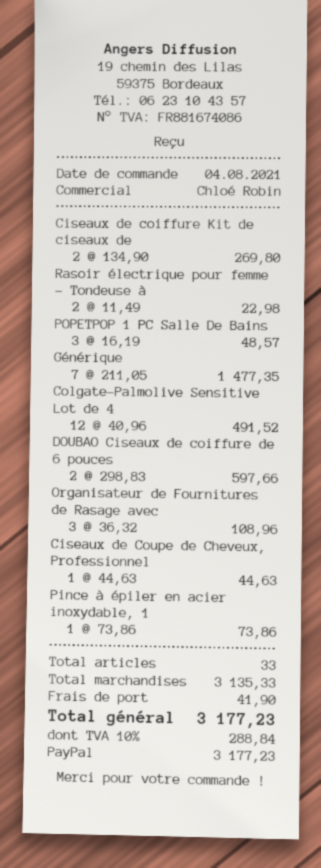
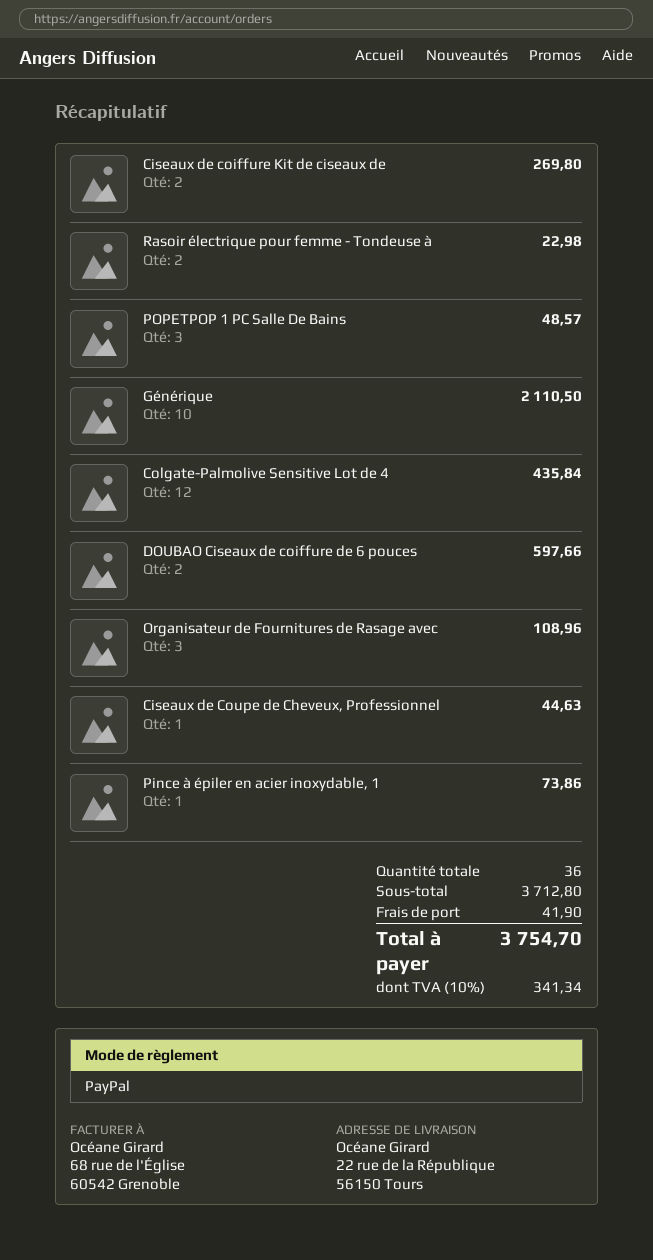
Générique: 7 for 1477.35 -> 10 for 2110.50
Colgate-Palmolive Sensitive Lot de 4: 12 for 491.52 -> 12 for 435.84
total quantity: 33 -> 36
subtotal: 3135.33 -> 3712.80
tax: 10% = 288.84 -> 10% = 341.34
total: 3177.23 -> 3754.70

